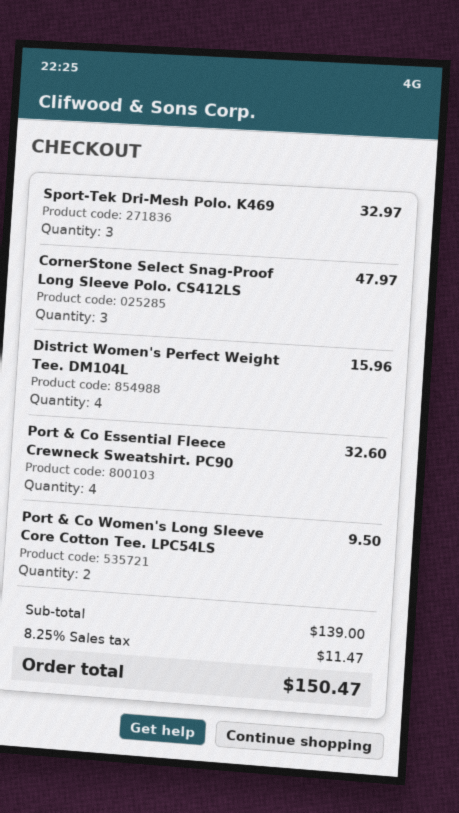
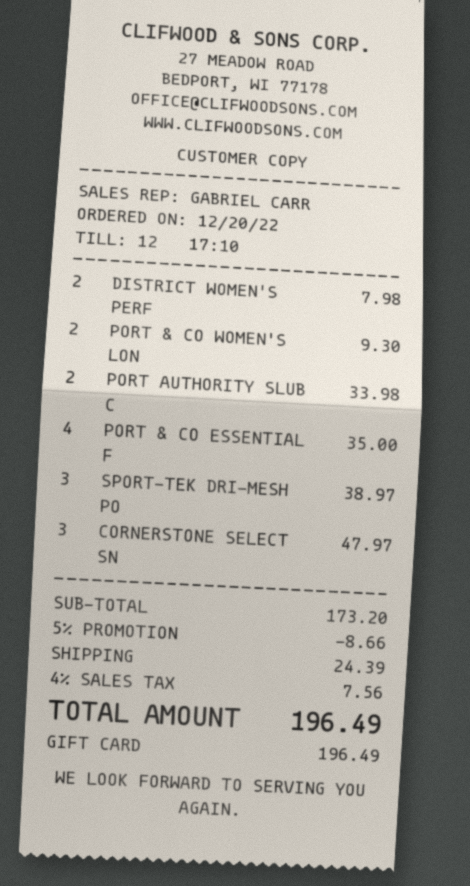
Sport-Tek Dri-Mesh Polo. K469: 3 for 32.97 -> 3 for 38.97
District Women's Perfect Weight Tee. DM104L: 4 for 15.96 -> 2 for 7.98
Port & Co Essential Fleece Crewneck Sweatshirt. PC90: 4 for 32.60 -> 4 for 35.00
Port & Co Women's Long Sleeve Core Cotton Tee. LPC54LS: 2 for 9.50 -> 2 for 9.30
PORT AUTHORITY SLUB C: none -> 2 for 33.98
subtotal: 139.00 -> 173.20
discount: none -> 5% = 8.66
shipping: none -> 24.39
tax: 8.25% = 11.47 -> 4% = 7.56
total: 150.47 -> 196.49

